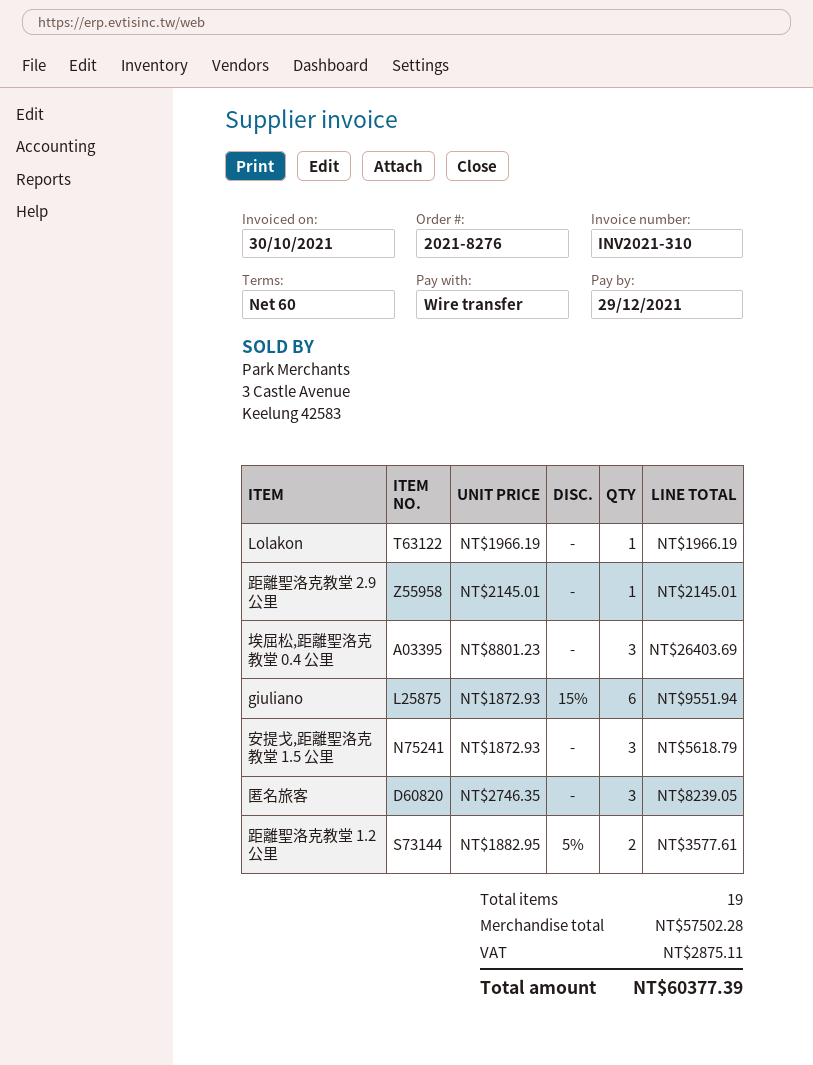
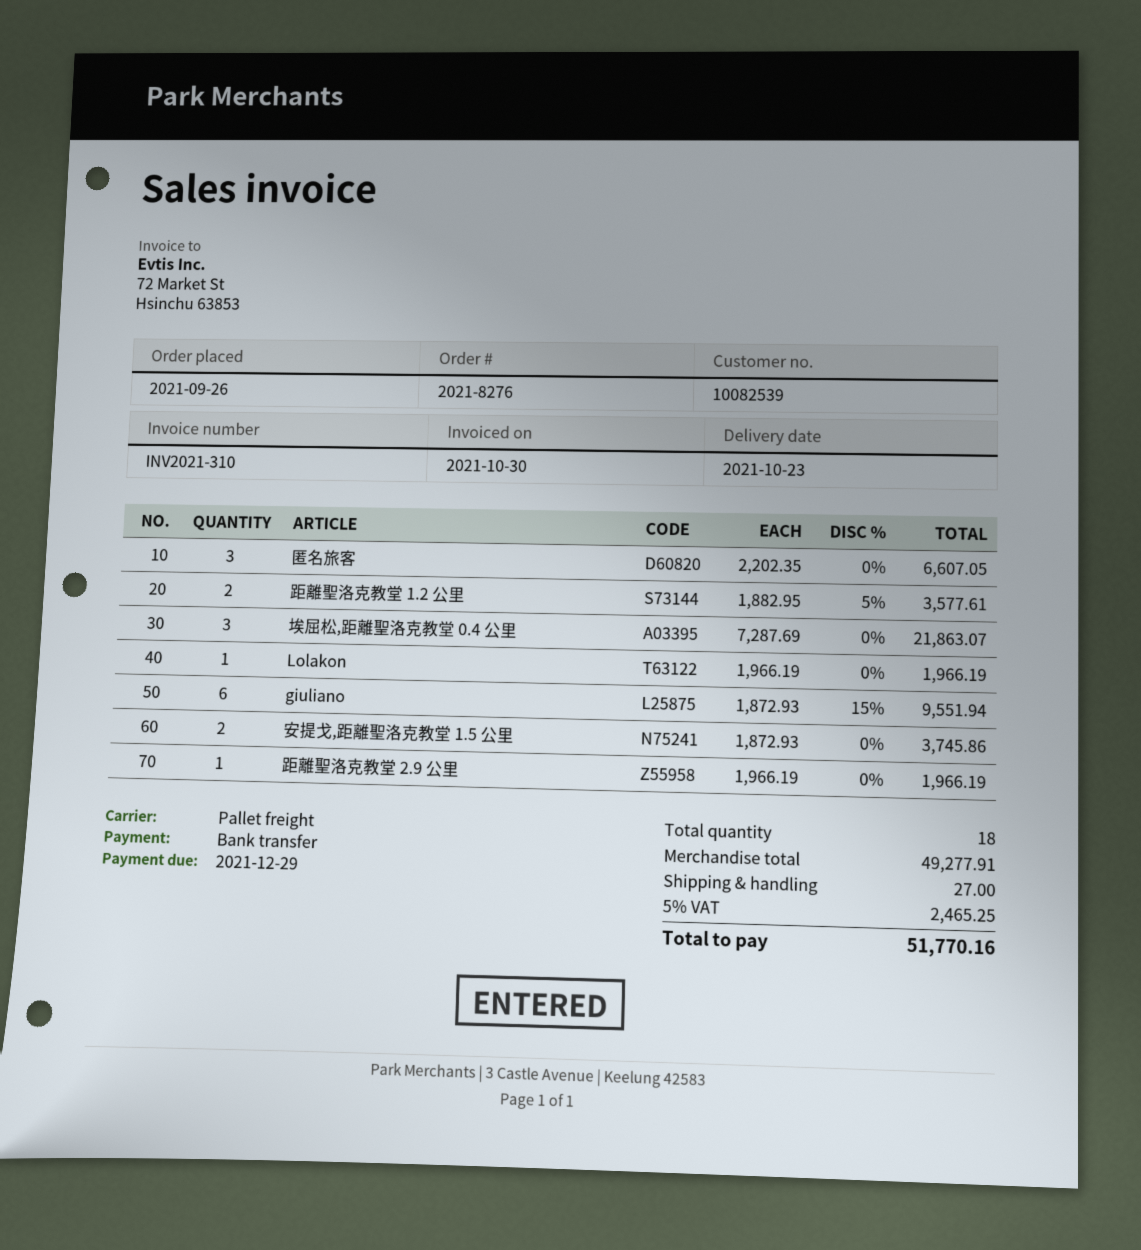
距離聖洛克教堂 2.9 公里: 1 x 2145.01 = 2145.01 -> 1 x 1966.19 = 1966.19
埃屈松,距離聖洛克教堂 0.4 公里: 3 x 8801.23 = 26403.69 -> 3 x 7287.69 = 21863.07
安提戈,距離聖洛克教堂 1.5 公里: 3 x 1872.93 = 5618.79 -> 2 x 1872.93 = 3745.86
匿名旅客: 3 x 2746.35 = 8239.05 -> 3 x 2202.35 = 6607.05
total quantity: 19 -> 18
subtotal: 57502.28 -> 49277.91
shipping: none -> 27.00
tax: 2875.11 -> 2465.25
total: 60377.39 -> 51770.16

